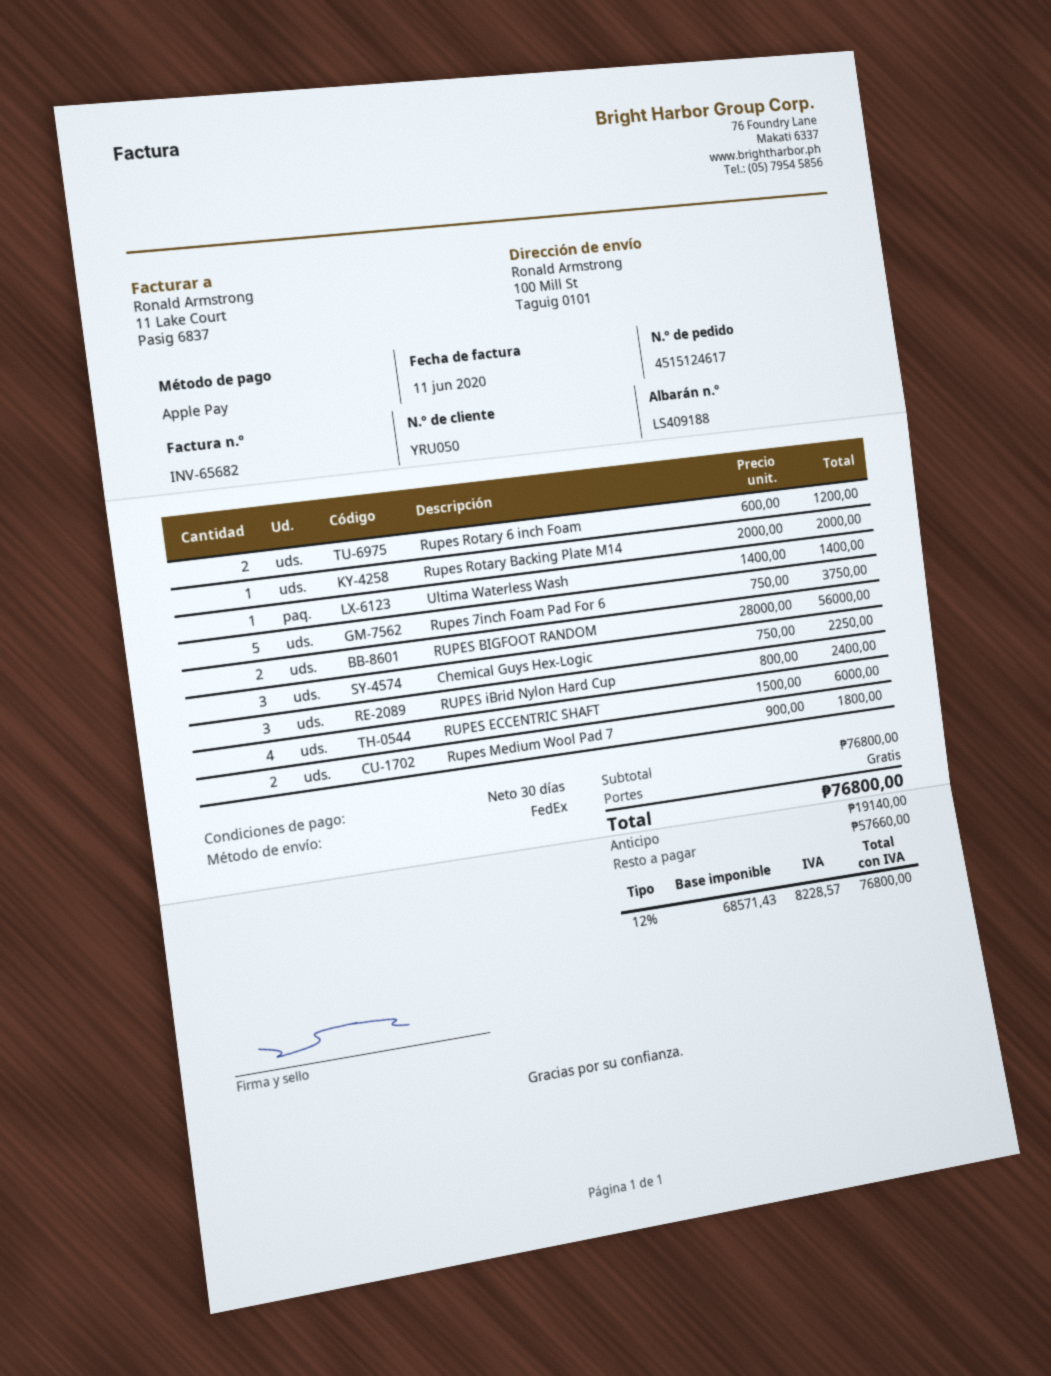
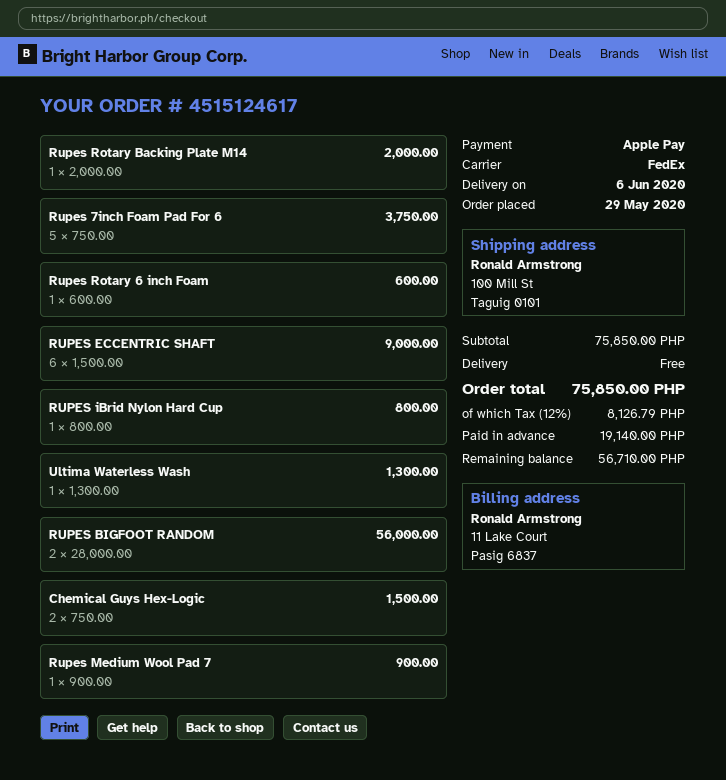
Rupes Rotary 6 inch Foam: 2 x 600.00 = 1200.00 -> 1 x 600.00 = 600.00
Ultima Waterless Wash: 1 x 1400.00 = 1400.00 -> 1 x 1300.00 = 1300.00
Chemical Guys Hex-Logic: 3 x 750.00 = 2250.00 -> 2 x 750.00 = 1500.00
RUPES iBrid Nylon Hard Cup: 3 x 800.00 = 2400.00 -> 1 x 800.00 = 800.00
RUPES ECCENTRIC SHAFT: 4 x 1500.00 = 6000.00 -> 6 x 1500.00 = 9000.00
Rupes Medium Wool Pad 7: 2 x 900.00 = 1800.00 -> 1 x 900.00 = 900.00
subtotal: 76800.00 -> 75850.00
tax: 12% = 8228.57 -> 12% = 8126.79
total: 76800.00 -> 75850.00
balance: 57660.00 -> 56710.00

